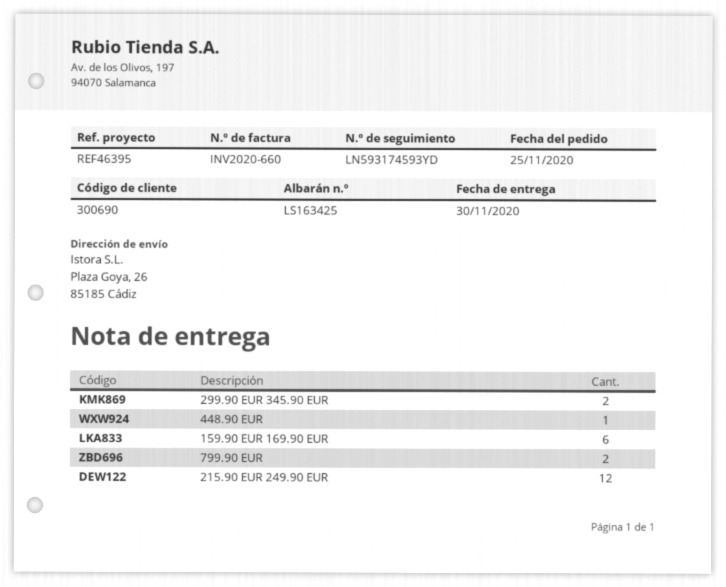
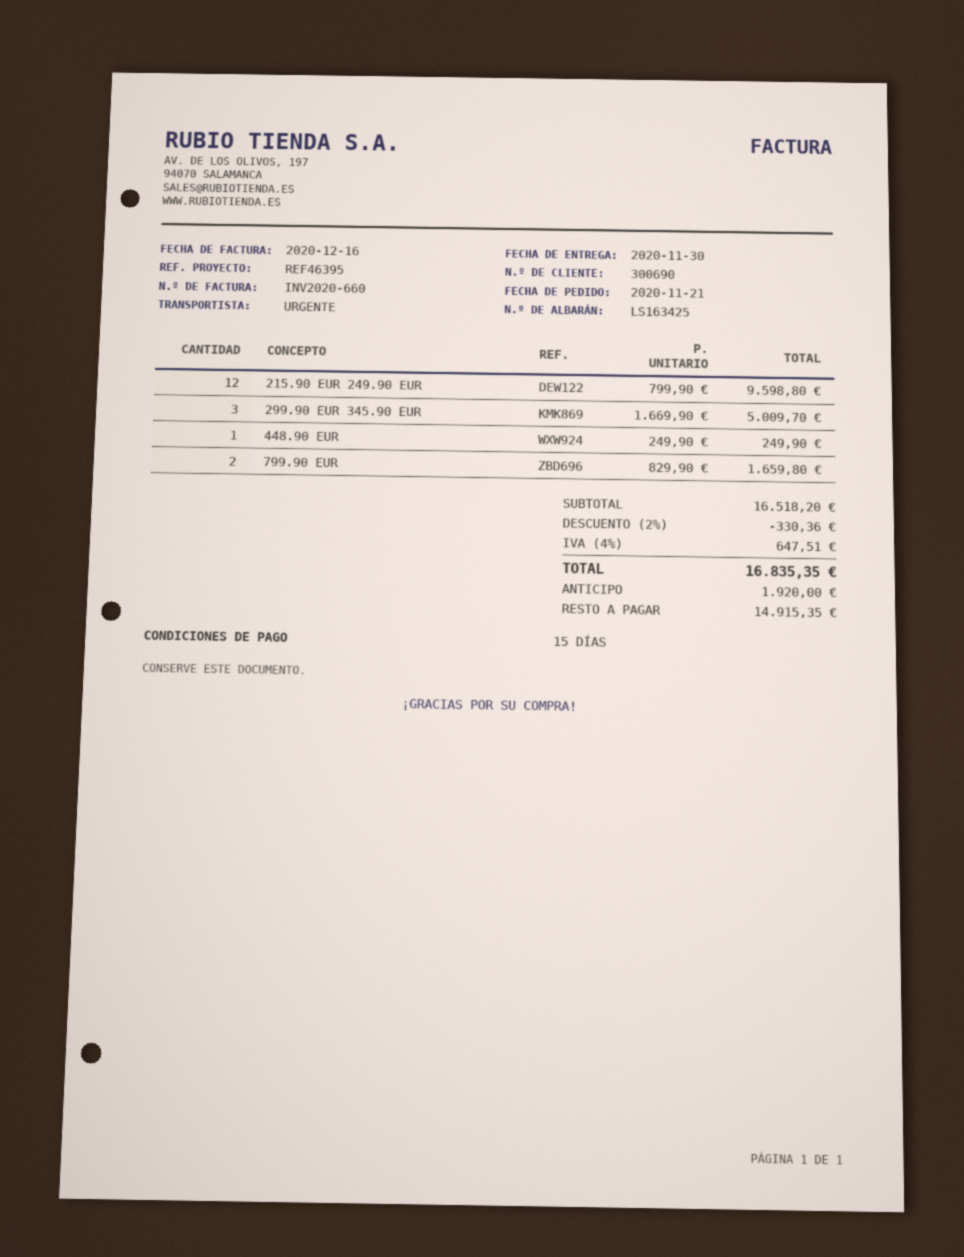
order date: 2020-11-25 -> 2020-11-21
299.90 EUR 345.90 EUR: 2 -> 3
159.90 EUR 169.90 EUR: 6 -> none

